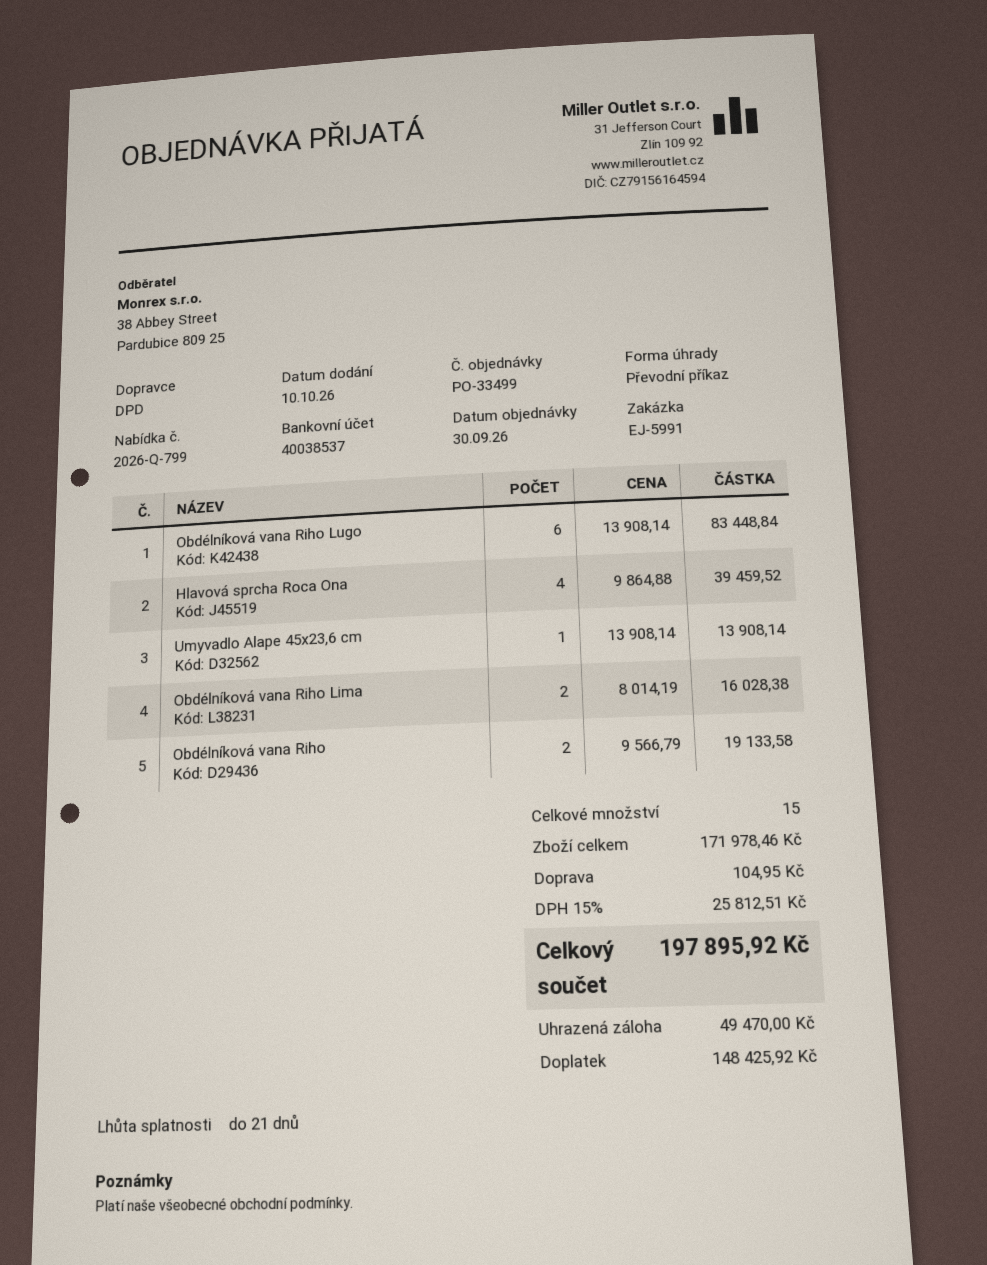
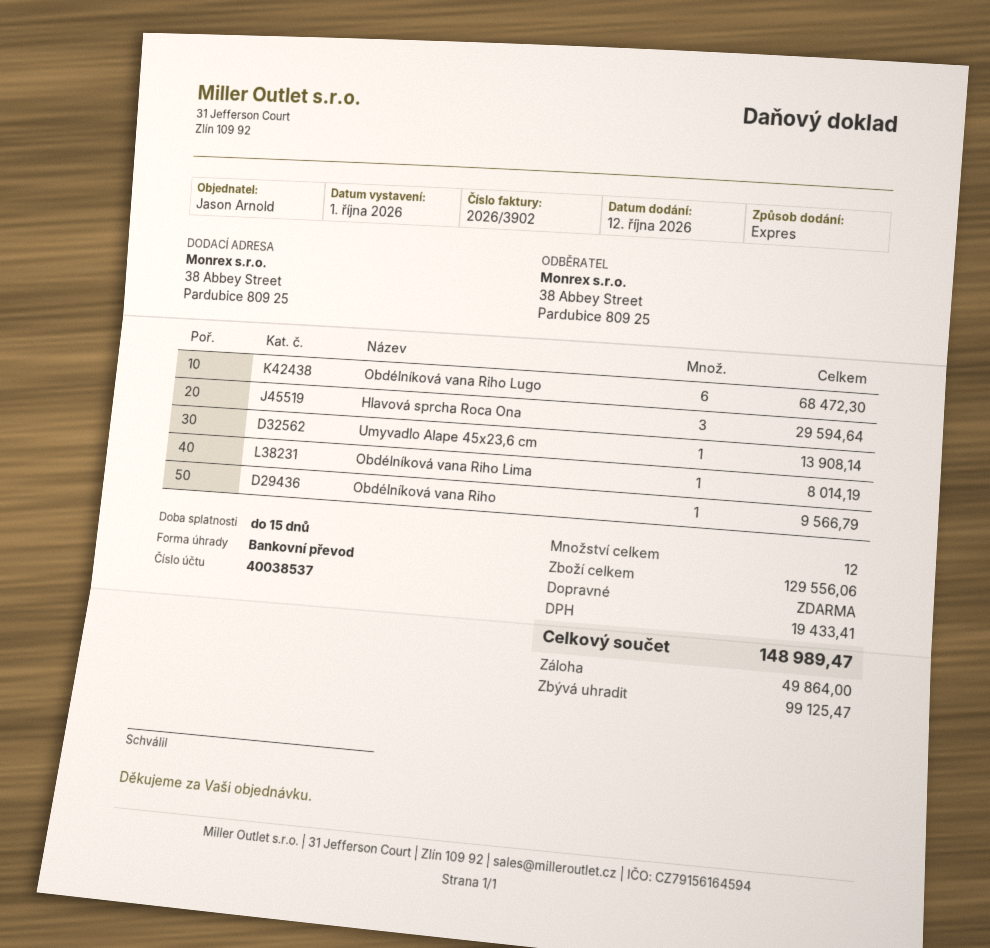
delivery date: 2026-10-10 -> 2026-10-12
payment terms: 21 days -> 15 days
shipping method: DPD -> express
Obdélníková vana Riho Lugo: 6 for 83448.84 -> 6 for 68472.30
Hlavová sprcha Roca Ona: 4 for 39459.52 -> 3 for 29594.64
Obdélníková vana Riho Lima: 2 for 16028.38 -> 1 for 8014.19
Obdélníková vana Riho: 2 for 19133.58 -> 1 for 9566.79
total quantity: 15 -> 12
subtotal: 171978.46 -> 129556.06
shipping: 104.95 -> 0.00
tax: 25812.51 -> 19433.41
total: 197895.92 -> 148989.47
deposit: 49470.00 -> 49864.00
balance: 148425.92 -> 99125.47

